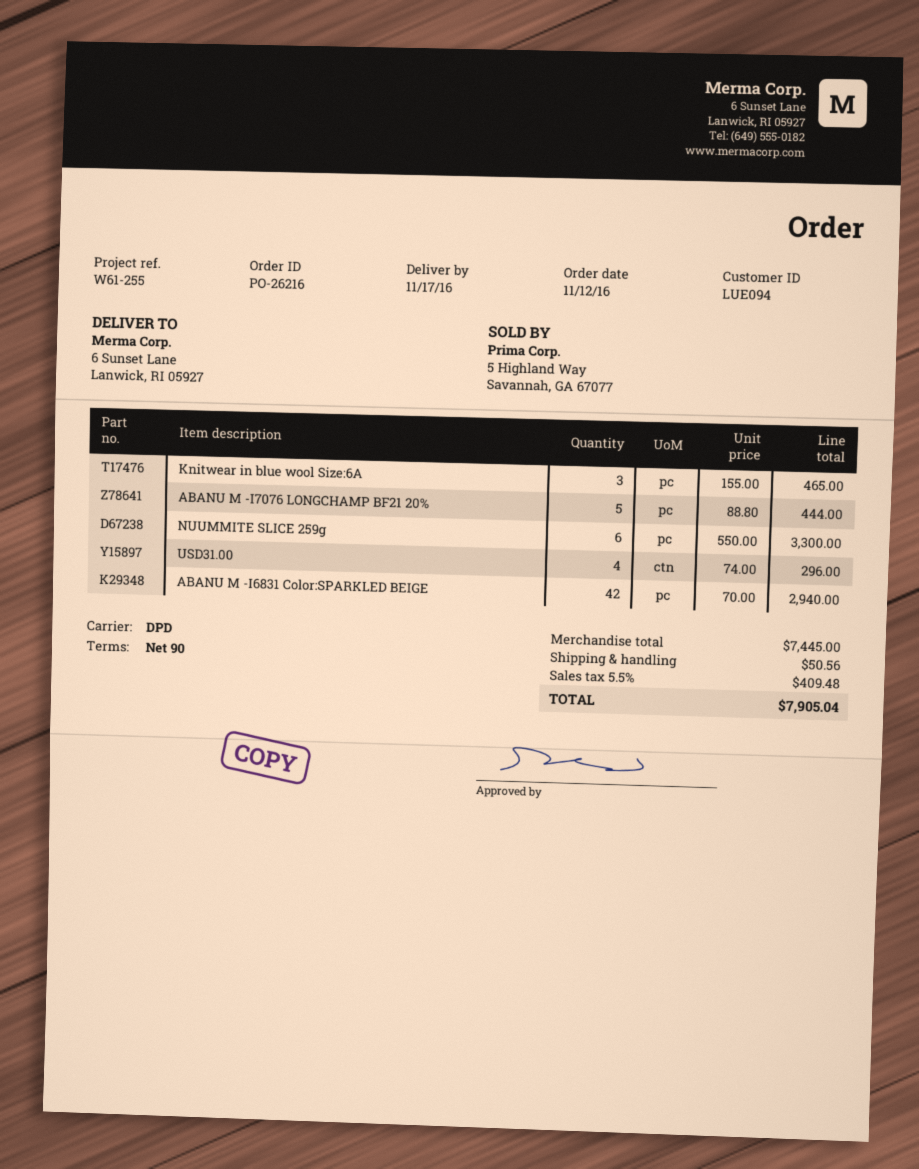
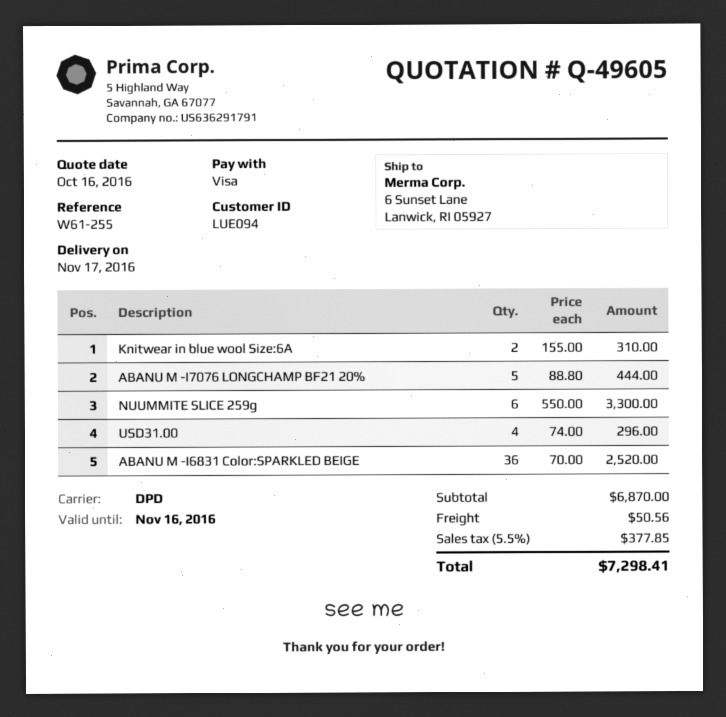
Knitwear in blue wool Size:6A: 3 x 155.00 = 465.00 -> 2 x 155.00 = 310.00
ABANU M -I6831 Color:SPARKLED BEIGE: 42 x 70.00 = 2940.00 -> 36 x 70.00 = 2520.00
subtotal: 7445.00 -> 6870.00
tax: 5.5% = 409.48 -> 5.5% = 377.85
total: 7905.04 -> 7298.41

